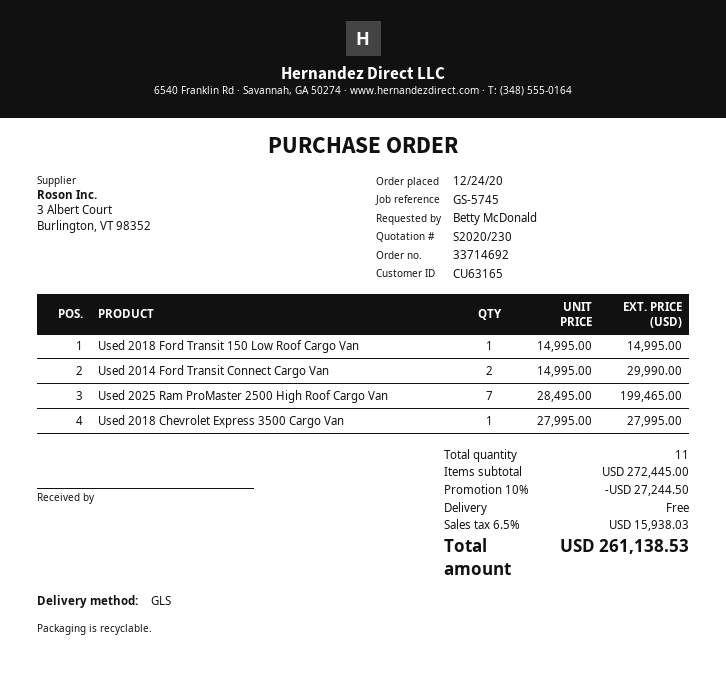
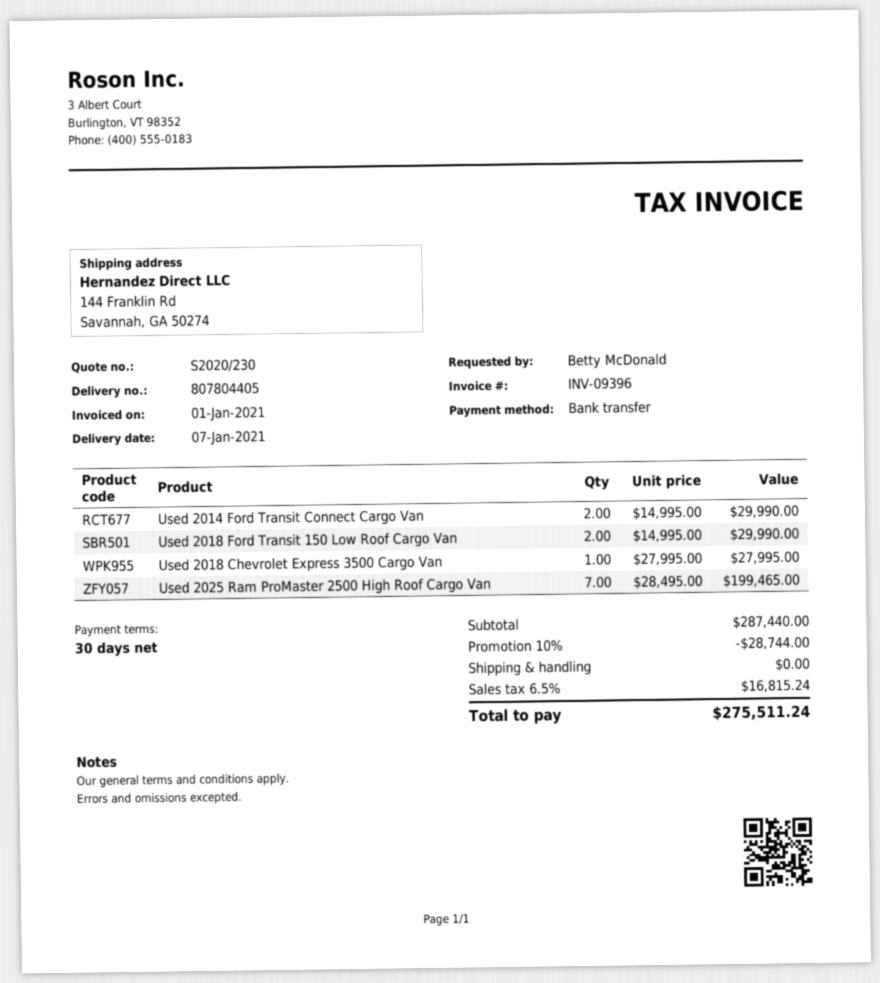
Used 2018 Ford Transit 150 Low Roof Cargo Van: 1 x 14995.00 = 14995.00 -> 2 x 14995.00 = 29990.00
subtotal: 272445.00 -> 287440.00
discount: 10% = 27244.50 -> 10% = 28744.00
tax: 6.5% = 15938.03 -> 6.5% = 16815.24
total: 261138.53 -> 275511.24

